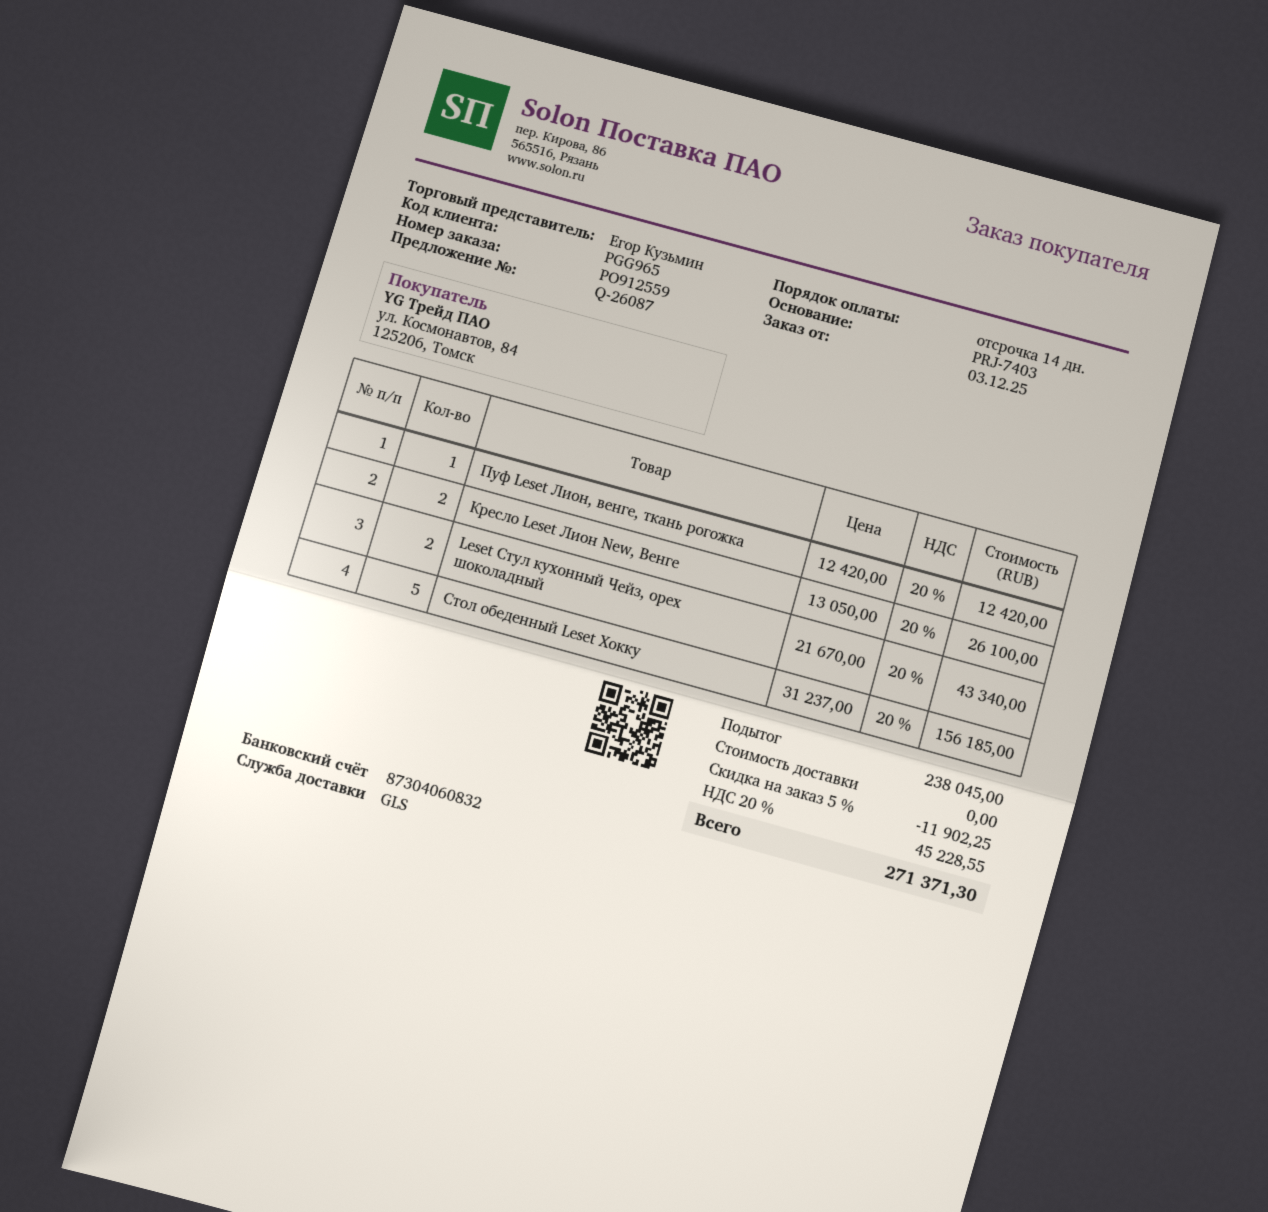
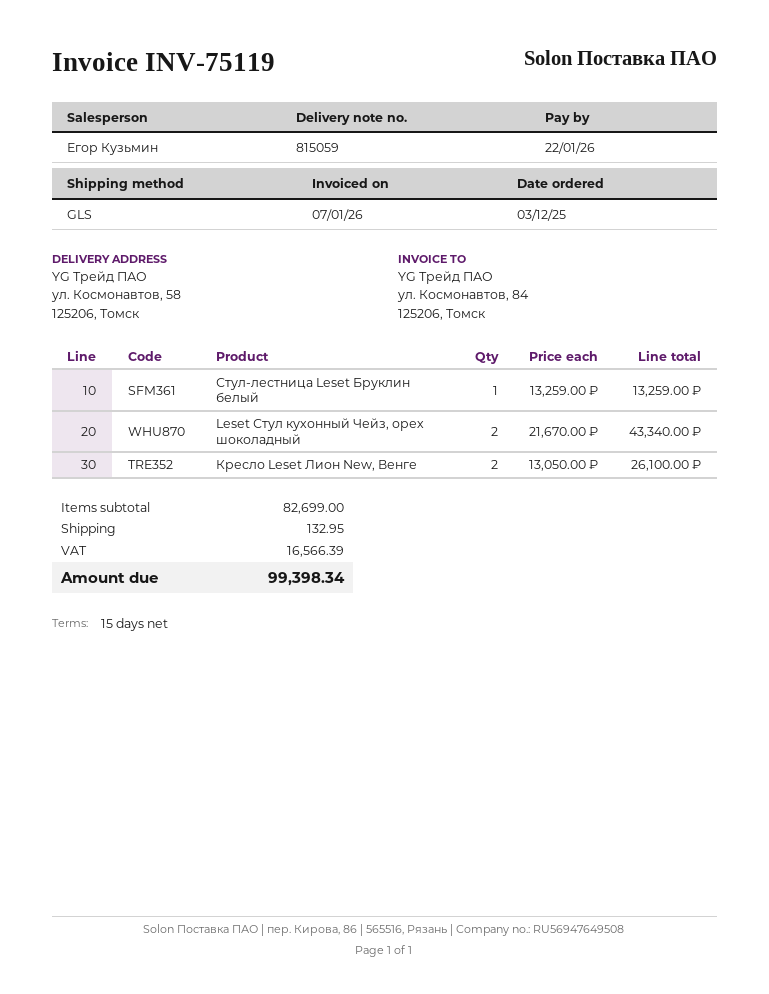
payment terms: 14 days -> 15 days
Пуф Leset Лион, венге, ткань рогожка: 1 x 12420.00 = 12420.00 -> none
Стол обеденный Leset Хокку: 5 x 31237.00 = 156185.00 -> none
Стул-лестница Leset Бруклин белый: none -> 1 x 13259.00 = 13259.00
subtotal: 238045.00 -> 82699.00
discount: 5% = 11902.25 -> none
shipping: 0.00 -> 132.95
tax: 45228.55 -> 16566.39
total: 271371.30 -> 99398.34

